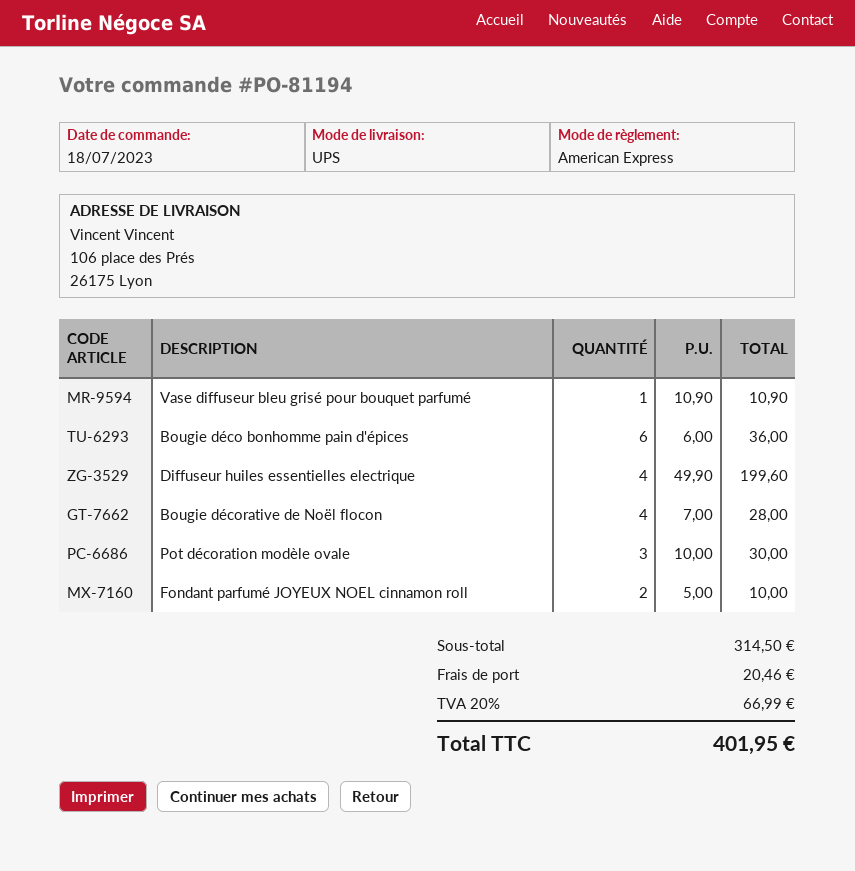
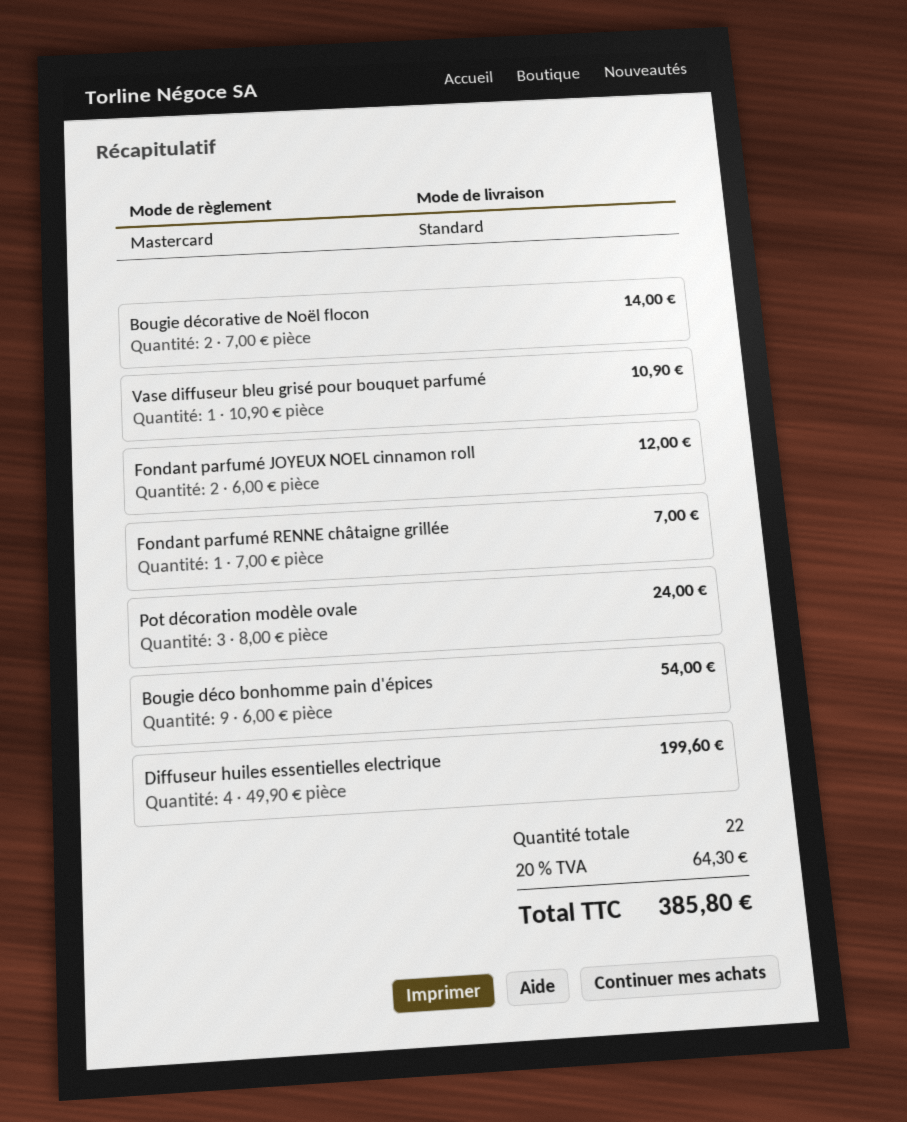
payment method: American Express -> Mastercard
shipping method: UPS -> standard
Bougie déco bonhomme pain d'épices: 6 x 6.00 = 36.00 -> 9 x 6.00 = 54.00
Bougie décorative de Noël flocon: 4 x 7.00 = 28.00 -> 2 x 7.00 = 14.00
Pot décoration modèle ovale: 3 x 10.00 = 30.00 -> 3 x 8.00 = 24.00
Fondant parfumé JOYEUX NOEL cinnamon roll: 2 x 5.00 = 10.00 -> 2 x 6.00 = 12.00
Fondant parfumé RENNE châtaigne grillée: none -> 1 x 7.00 = 7.00
shipping: 20.46 -> none
tax: 20% = 66.99 -> 20% = 64.30
total: 401.95 -> 385.80

